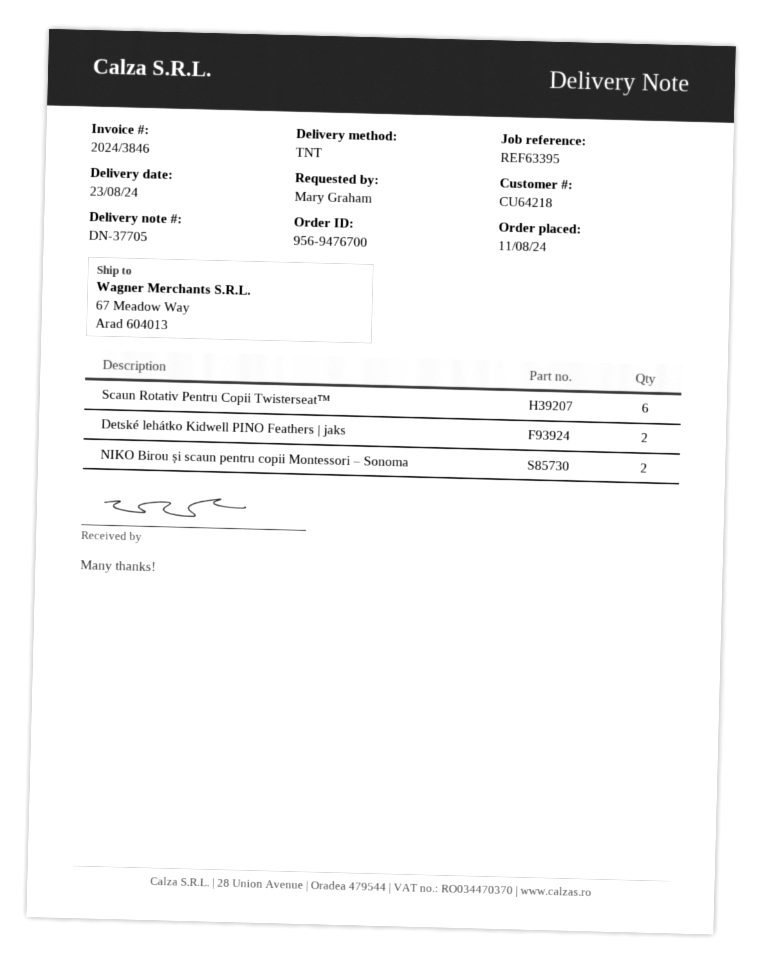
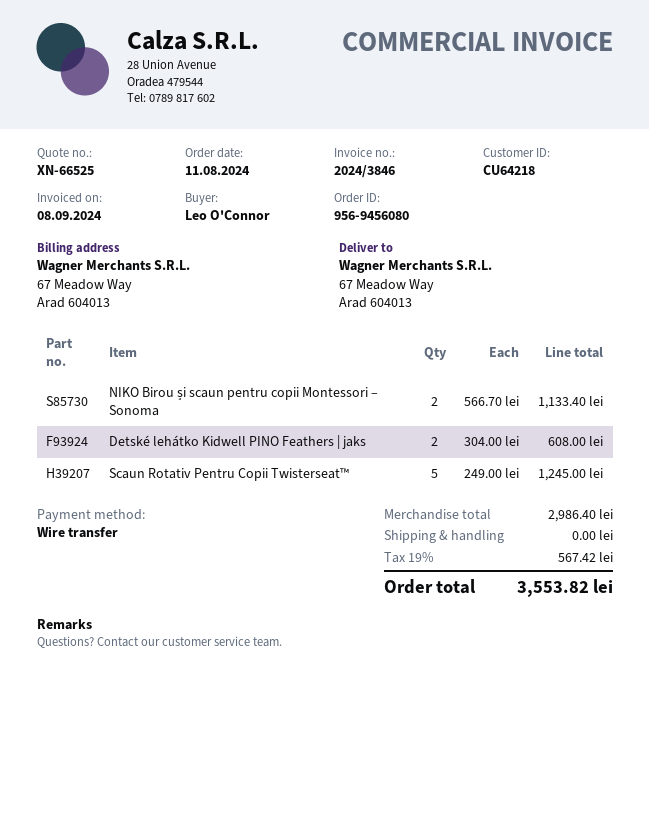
order number: 956-9476700 -> 956-9456080
ordered by: Mary Graham -> Leo O'Connor
Scaun Rotativ Pentru Copii Twisterseat™: 6 -> 5

